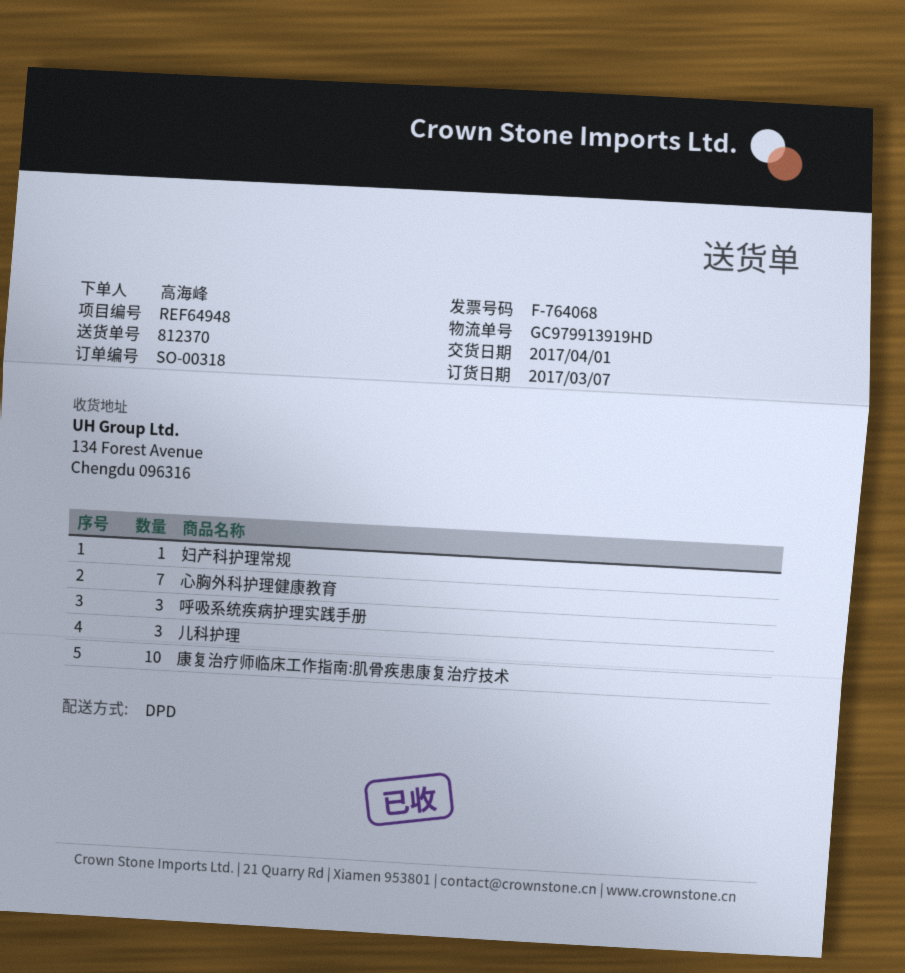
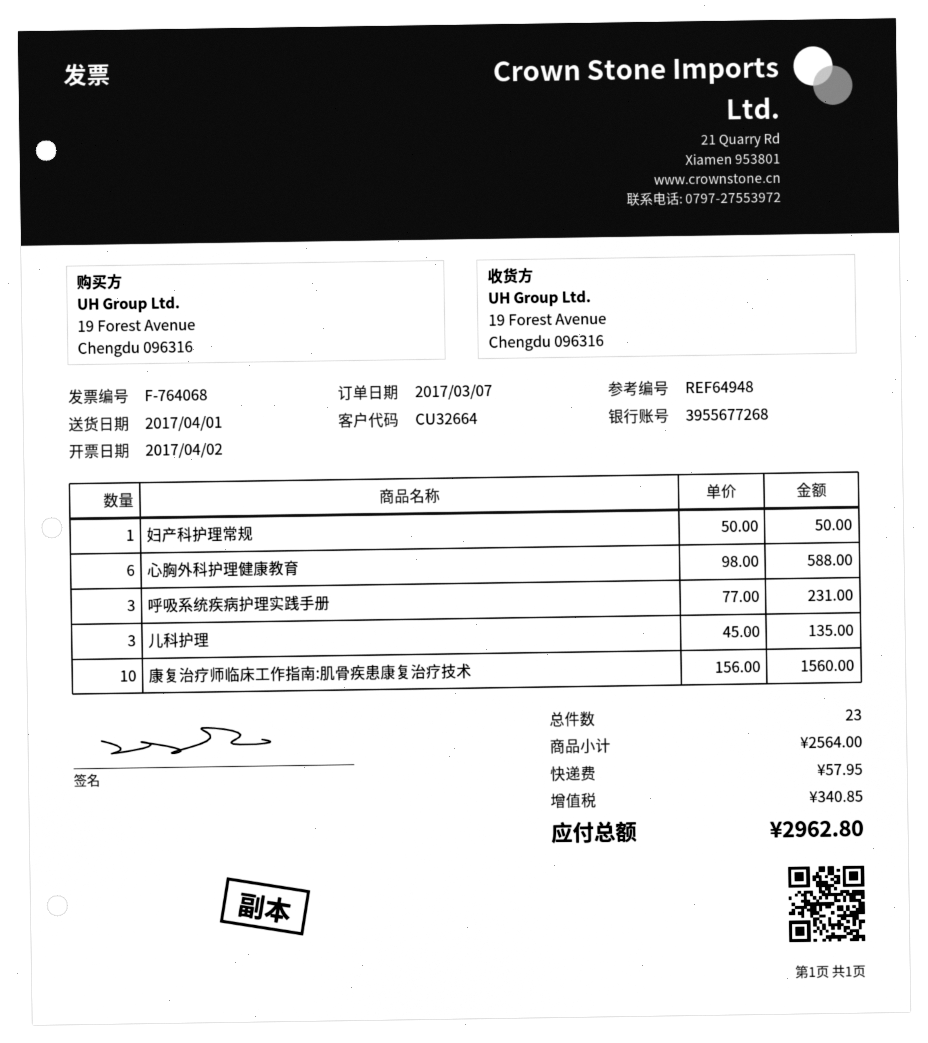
ship to: 134 Forest Avenue, Chengdu 096316 -> 19 Forest Avenue, Chengdu 096316
心胸外科护理健康教育: 7 -> 6

